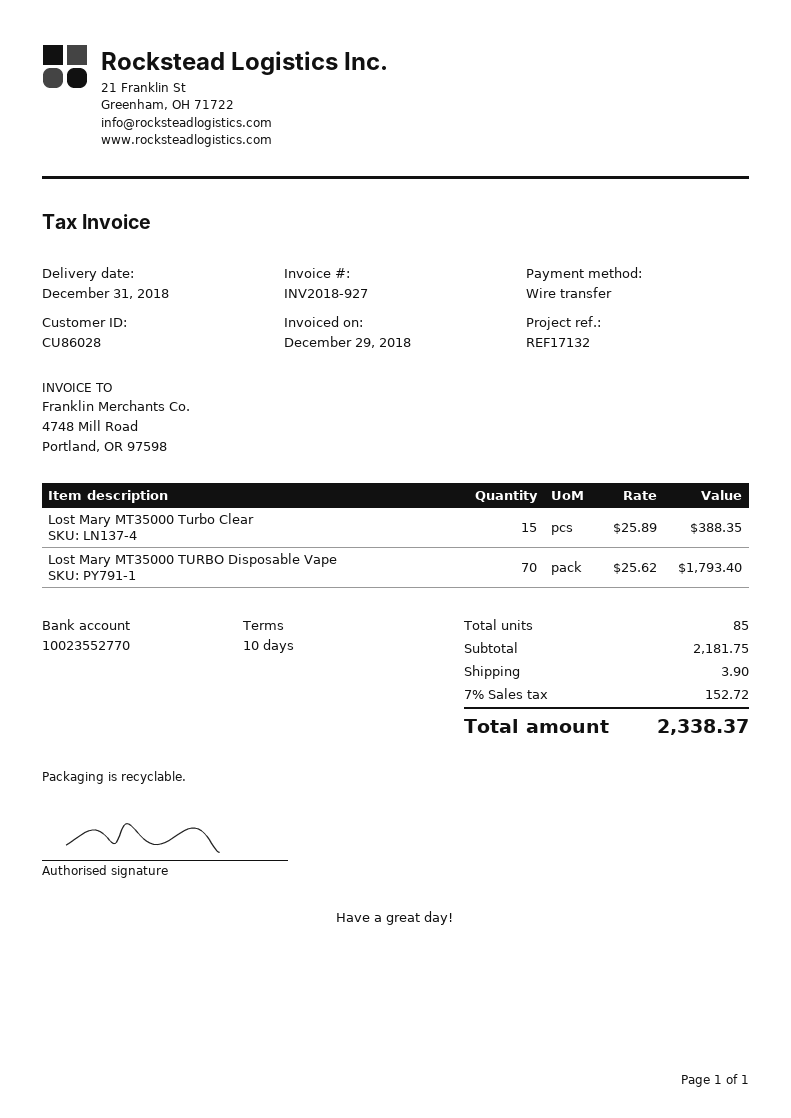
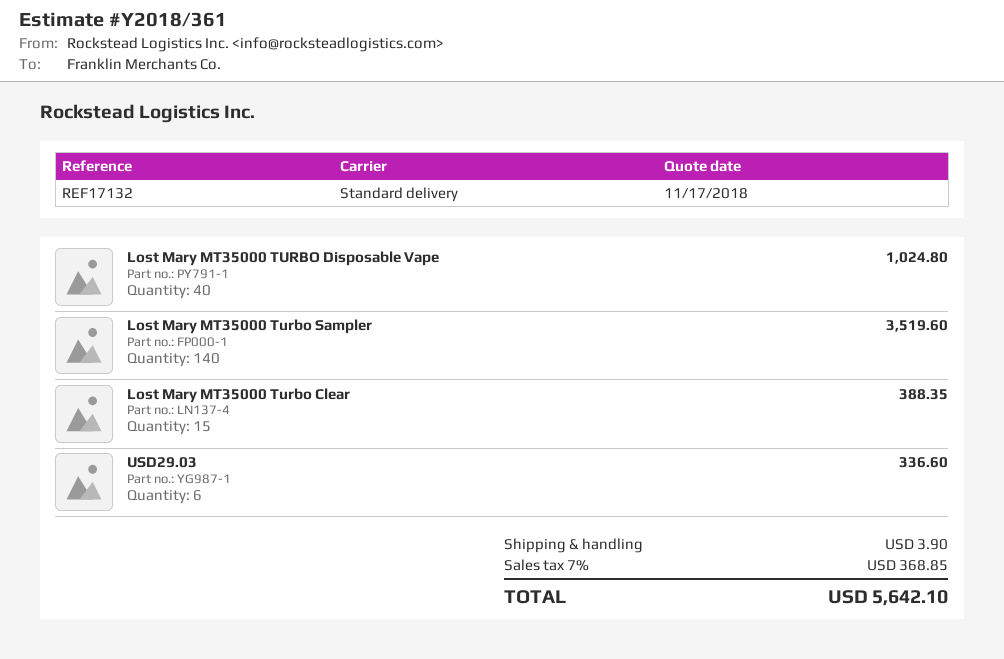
Lost Mary MT35000 TURBO Disposable Vape: 70 for 1793.40 -> 40 for 1024.80
Lost Mary MT35000 Turbo Sampler: none -> 140 for 3519.60
USD29.03: none -> 6 for 336.60
tax: 7% = 152.72 -> 7% = 368.85
total: 2338.37 -> 5642.10

